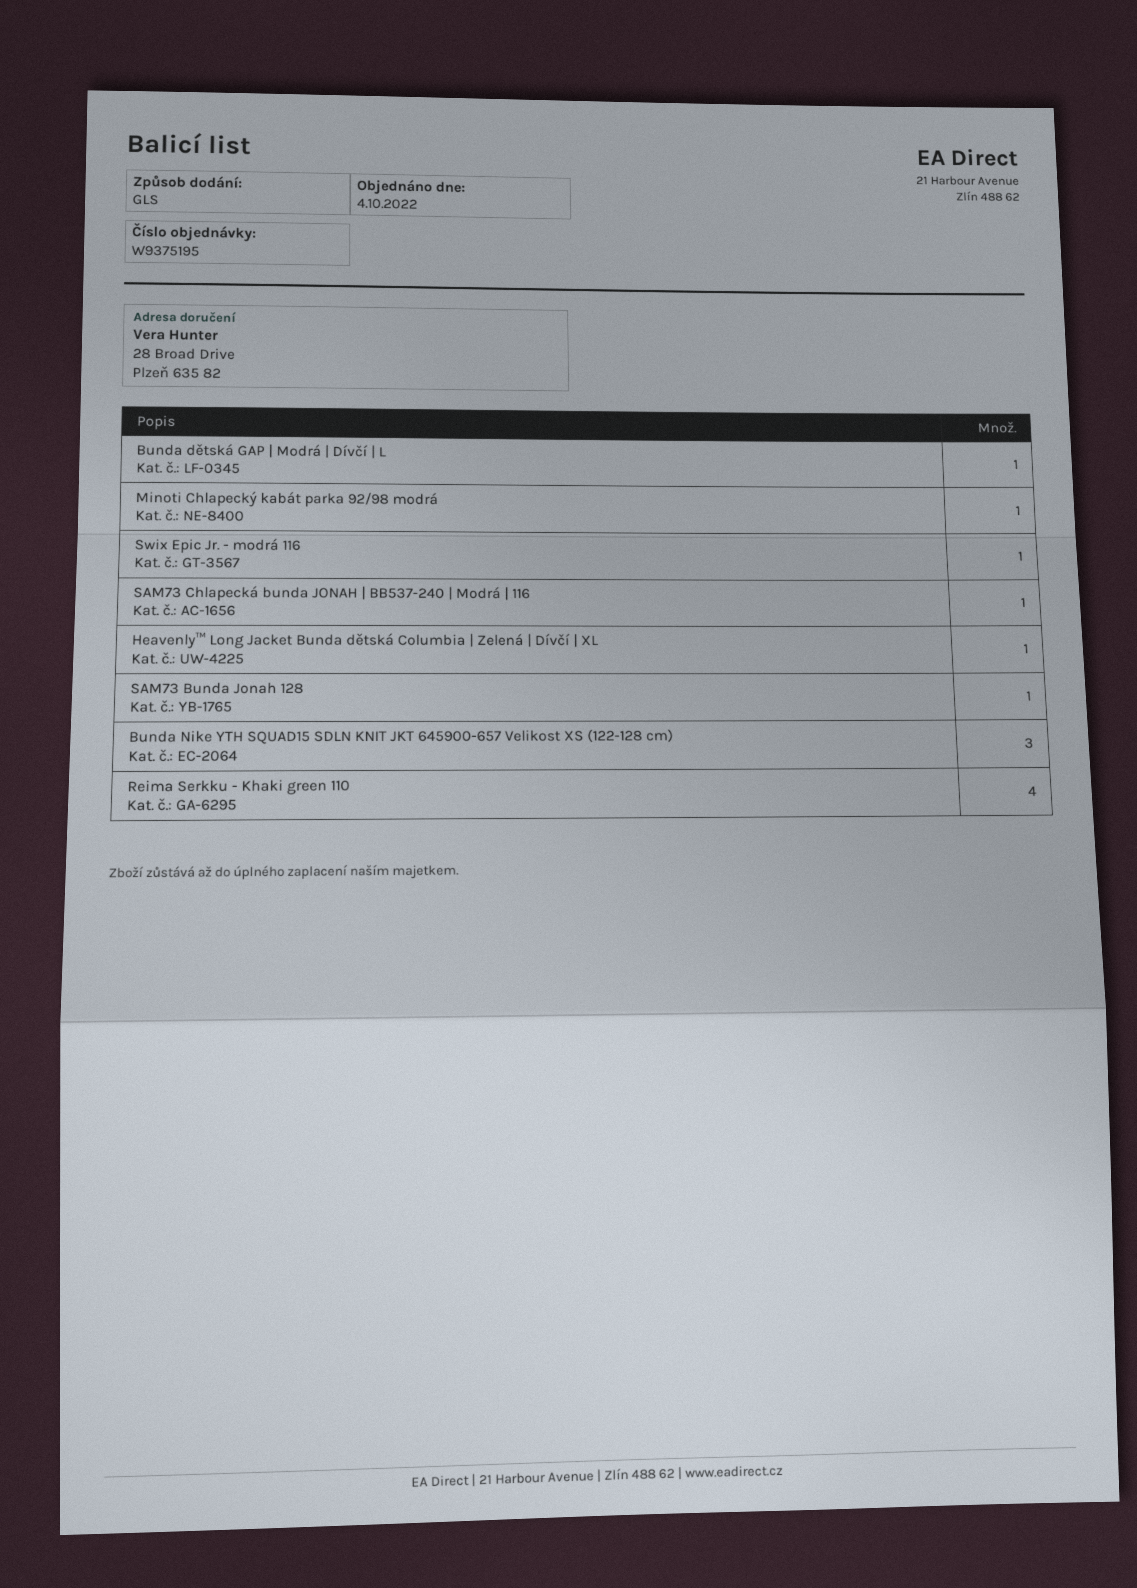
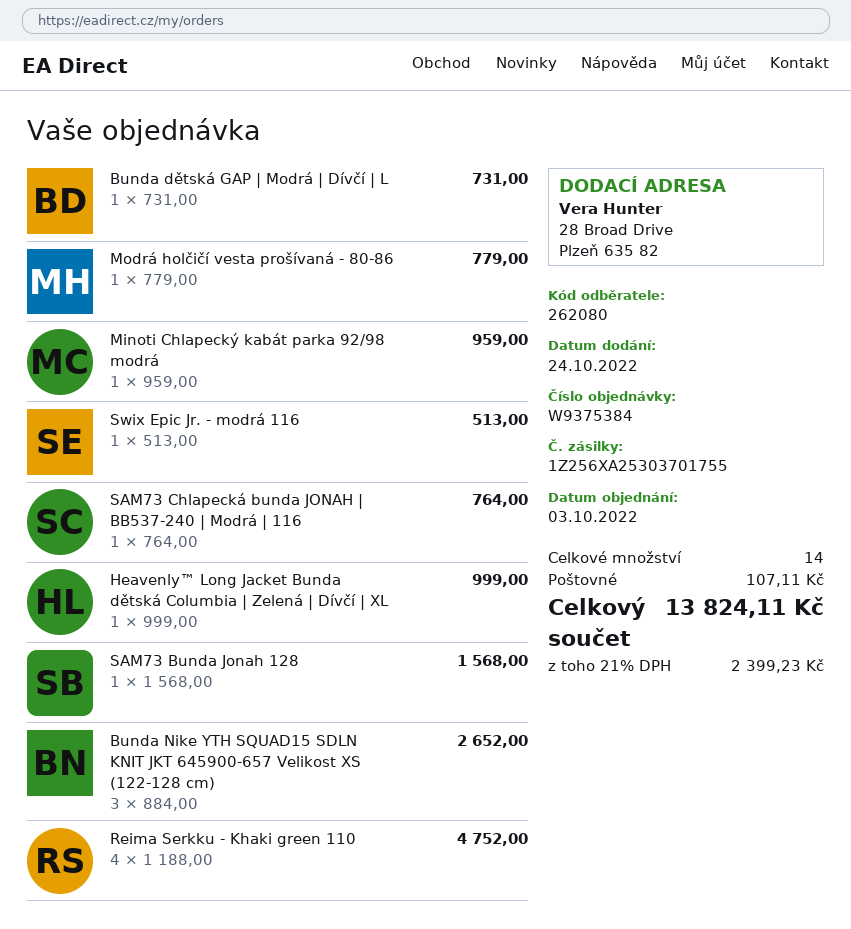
order number: W9375195 -> W9375384
order date: 2022-10-04 -> 2022-10-03
Modrá holčičí vesta prošívaná - 80-86: none -> 1

